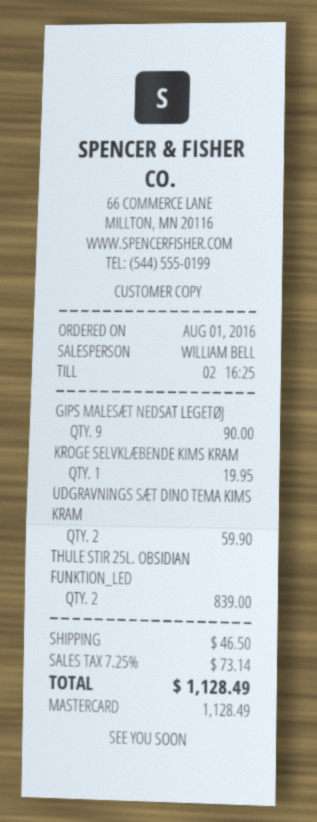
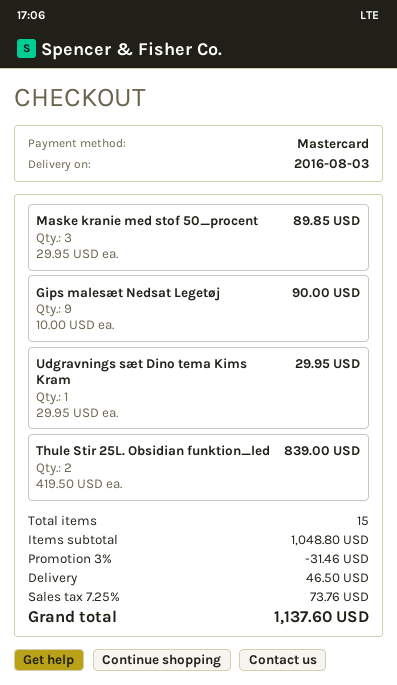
KROGE SELVKLÆBENDE KIMS KRAM: 1 for 19.95 -> none
UDGRAVNINGS SÆT DINO TEMA KIMS KRAM: 2 for 59.90 -> 1 for 29.95
Maske kranie med stof 50_procent: none -> 3 for 89.85
discount: none -> 3% = 31.46
tax: 7.25% = 73.14 -> 7.25% = 73.76
total: 1128.49 -> 1137.60

